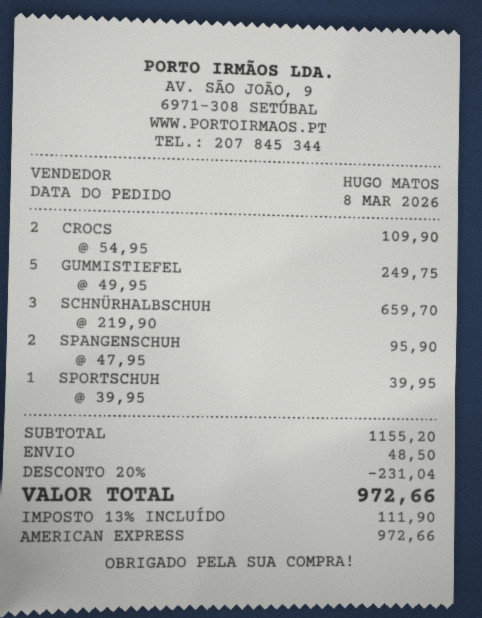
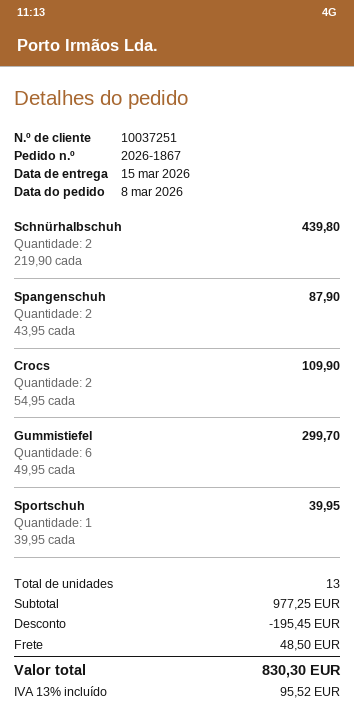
GUMMISTIEFEL: 5 x 49.95 = 249.75 -> 6 x 49.95 = 299.70
SCHNÜRHALBSCHUH: 3 x 219.90 = 659.70 -> 2 x 219.90 = 439.80
SPANGENSCHUH: 2 x 47.95 = 95.90 -> 2 x 43.95 = 87.90
subtotal: 1155.20 -> 977.25
discount: 231.04 -> 195.45
tax: 13% = 111.90 -> 13% = 95.52
total: 972.66 -> 830.30

